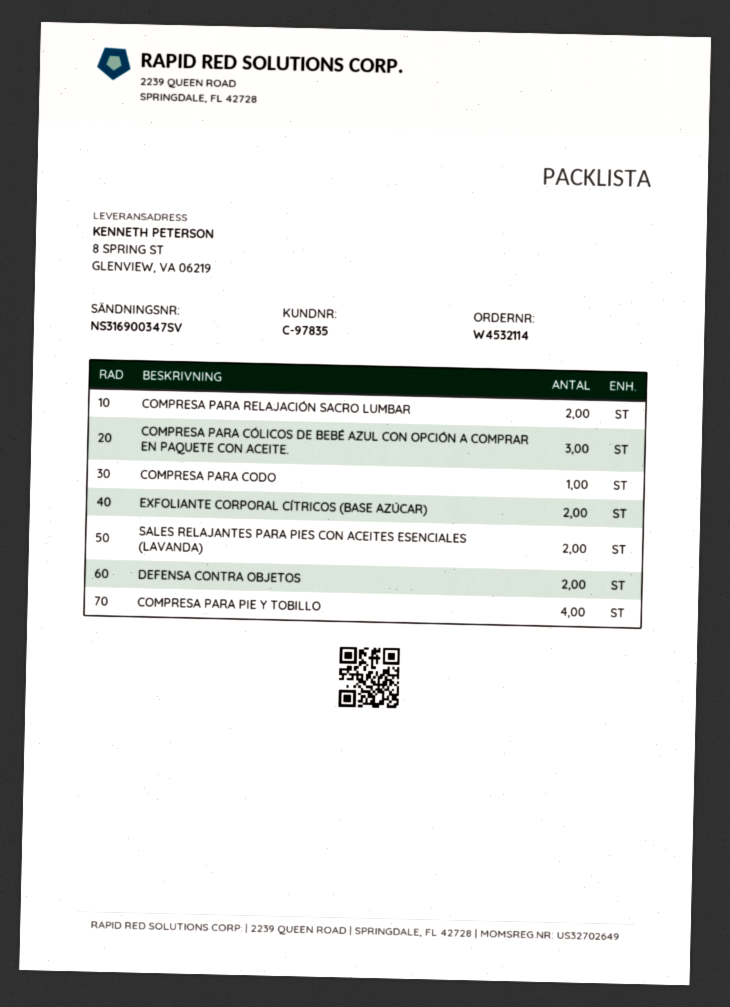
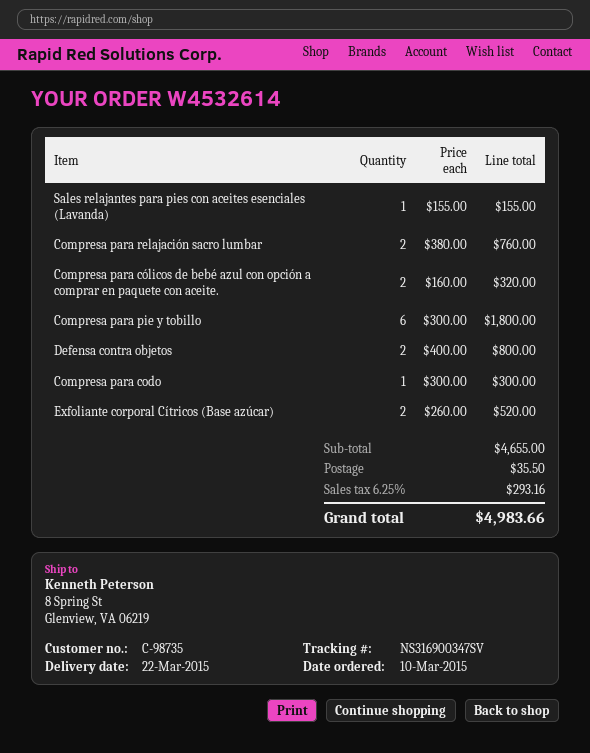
order number: W4532114 -> W4532614
customer number: C-97835 -> C-98735
COMPRESA PARA CÓLICOS DE BEBÉ AZUL CON OPCIÓN A COMPRAR EN PAQUETE CON ACEITE.: 3 -> 2
SALES RELAJANTES PARA PIES CON ACEITES ESENCIALES (LAVANDA): 2 -> 1
COMPRESA PARA PIE Y TOBILLO: 4 -> 6

